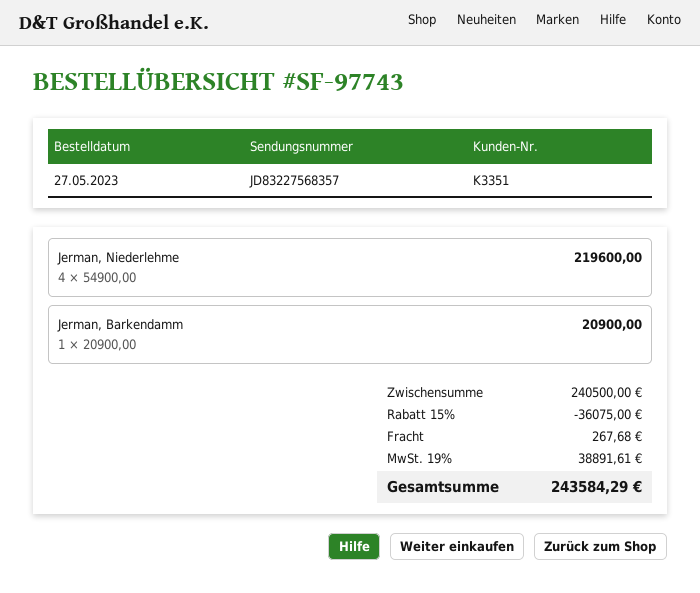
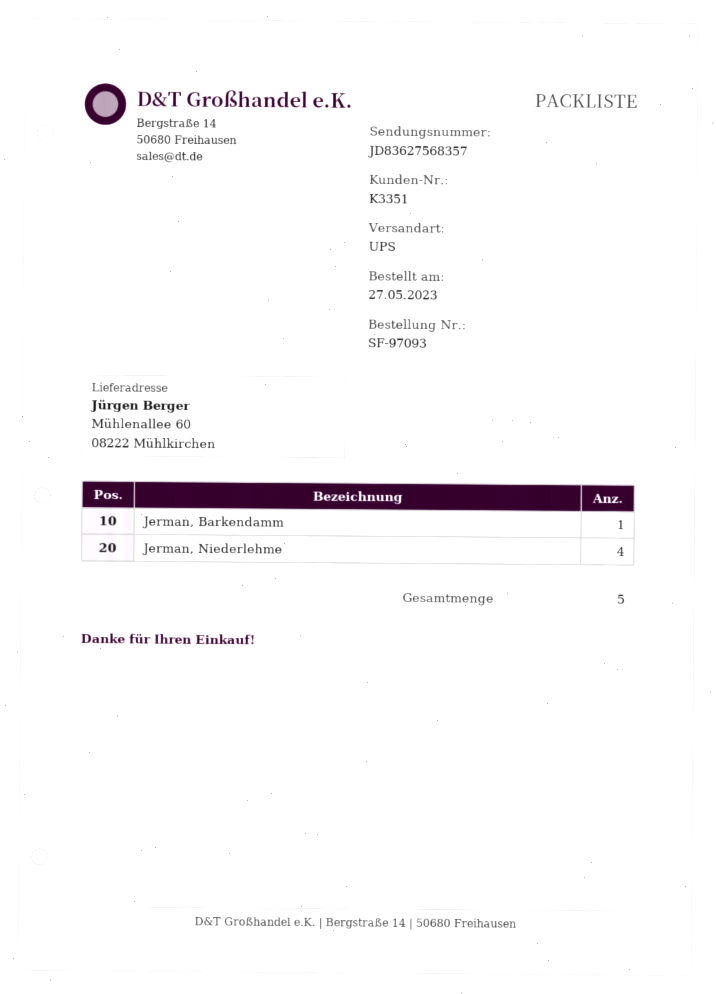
order number: SF-97743 -> SF-97093
tracking number: JD83227568357 -> JD83627568357

